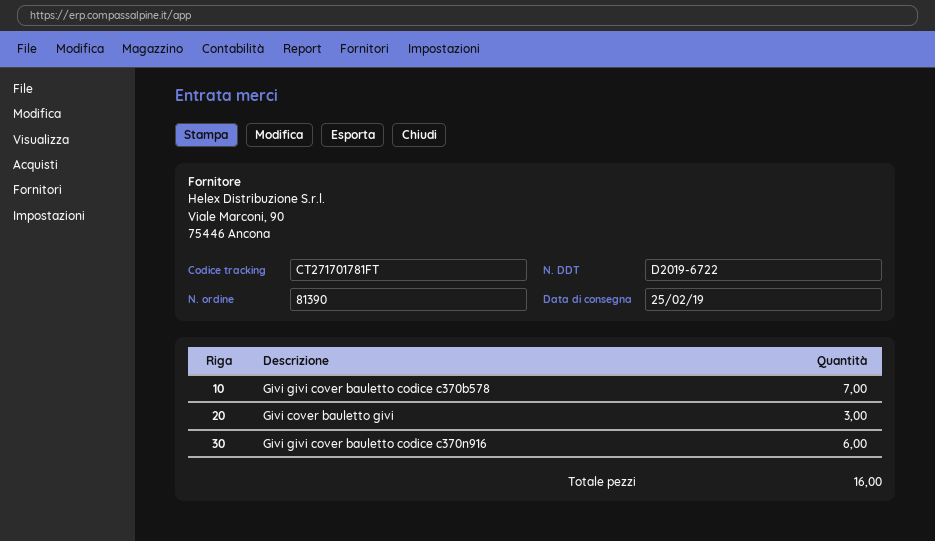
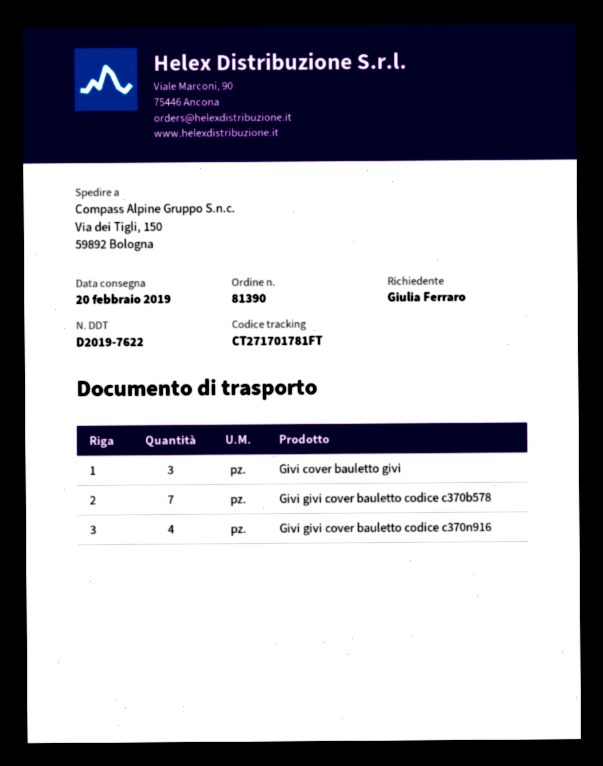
delivery note number: D2019-6722 -> D2019-7622
delivery date: 2019-02-25 -> 2019-02-20
Givi givi cover bauletto codice c370n916: 6 -> 4

